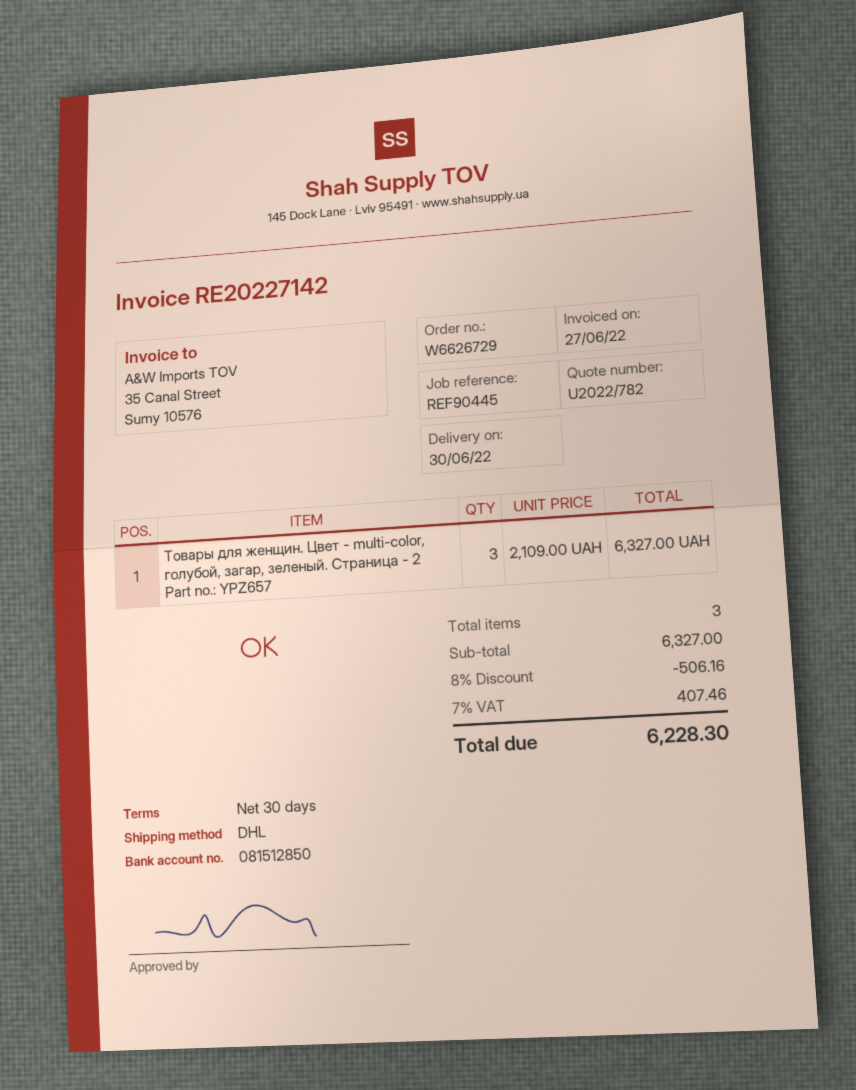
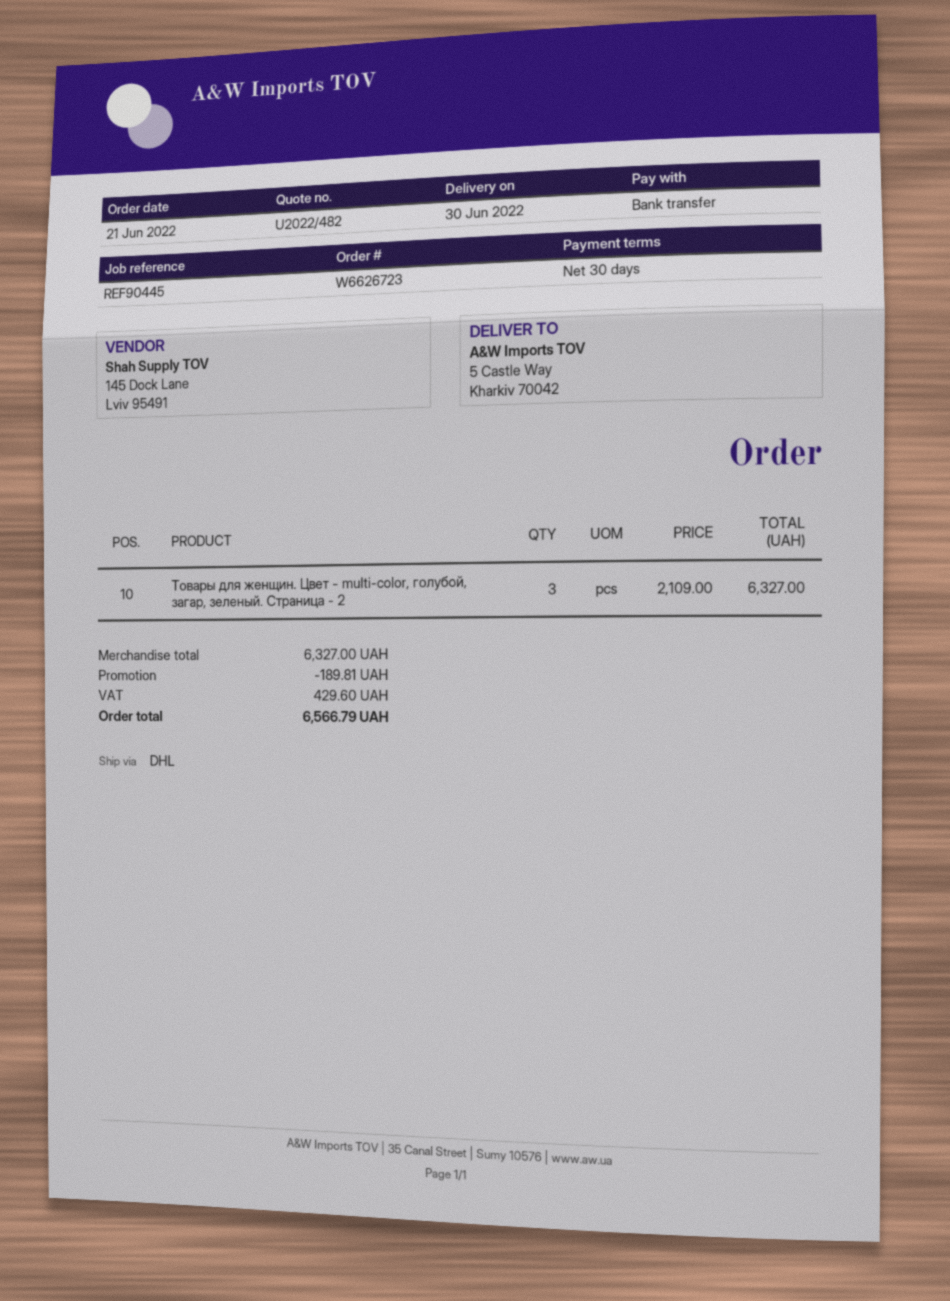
quote number: U2022/782 -> U2022/482
order number: W6626729 -> W6626723
discount: 506.16 -> 189.81
tax: 407.46 -> 429.60
total: 6228.30 -> 6566.79

